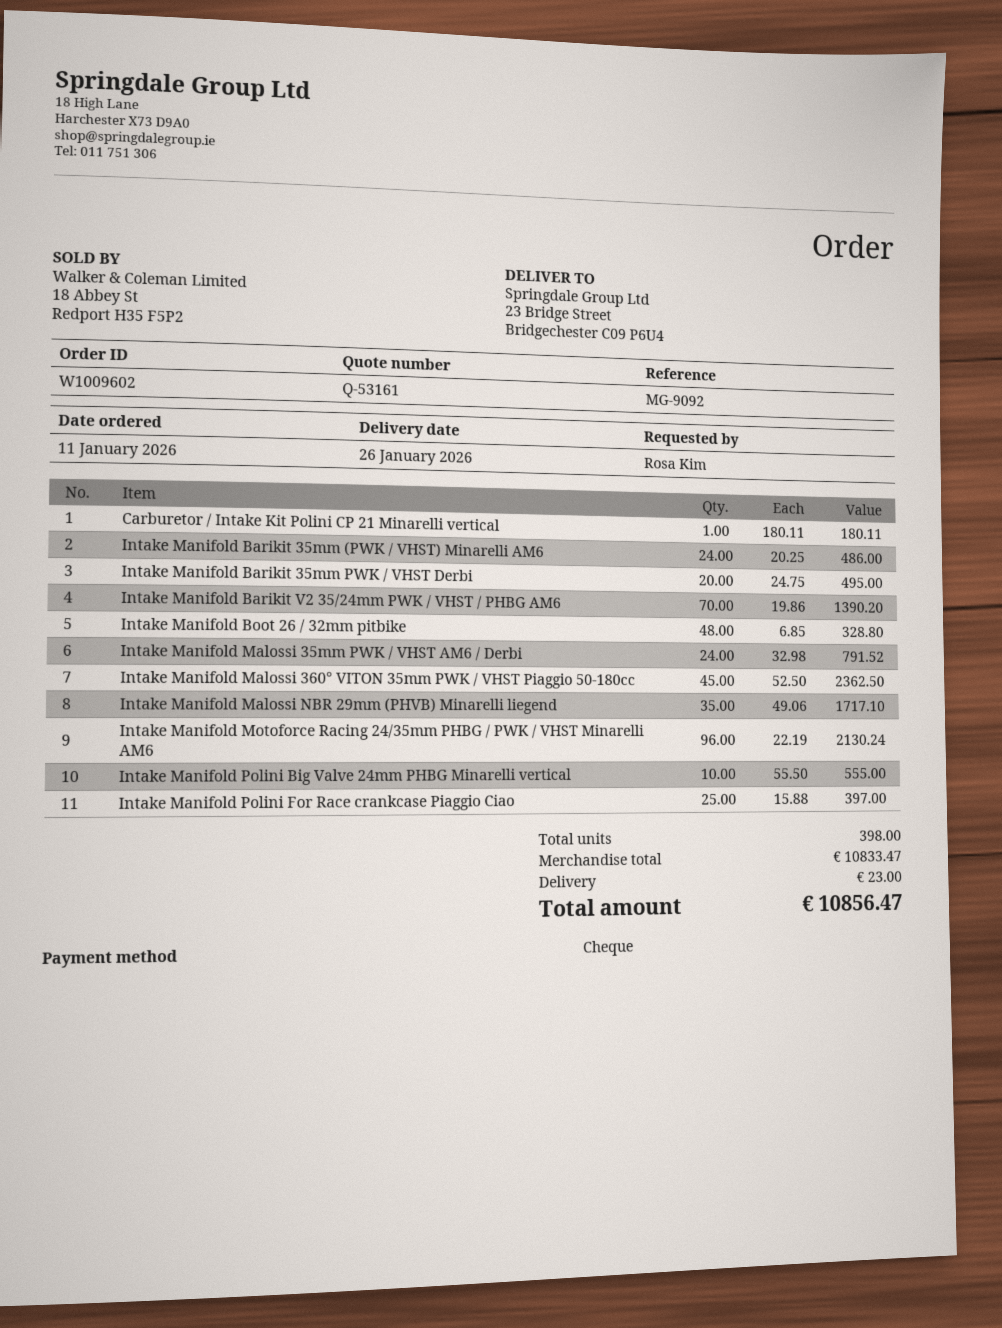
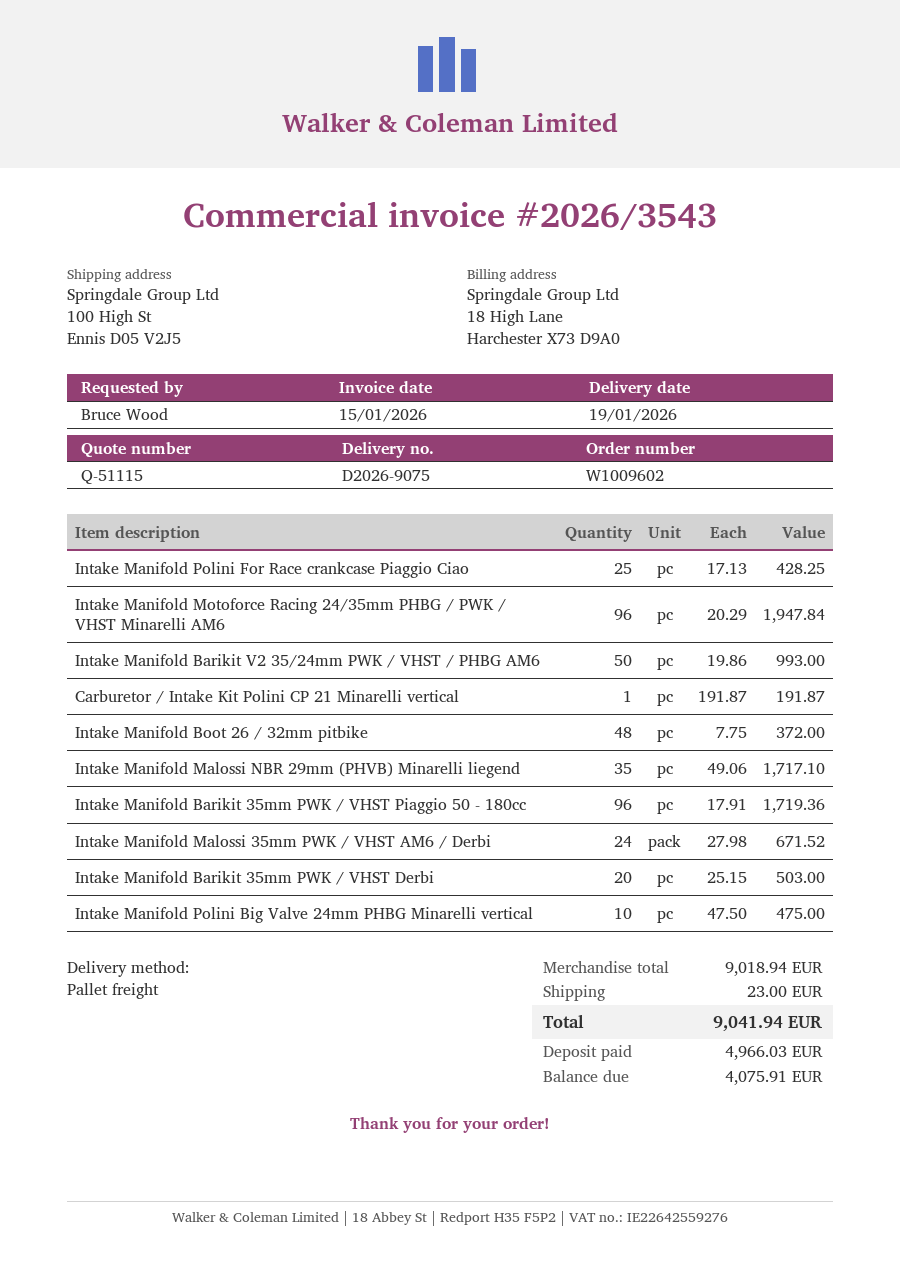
quote number: Q-53161 -> Q-51115
delivery date: 2026-01-26 -> 2026-01-19
ordered by: Rosa Kim -> Bruce Wood
ship to: 23 Bridge Street, Bridgechester C09 P6U4 -> 100 High St, Ennis D05 V2J5
Carburetor / Intake Kit Polini CP 21 Minarelli vertical: 1 x 180.11 = 180.11 -> 1 x 191.87 = 191.87
Intake Manifold Barikit 35mm (PWK / VHST) Minarelli AM6: 24 x 20.25 = 486.00 -> none
Intake Manifold Barikit 35mm PWK / VHST Derbi: 20 x 24.75 = 495.00 -> 20 x 25.15 = 503.00
Intake Manifold Barikit V2 35/24mm PWK / VHST / PHBG AM6: 70 x 19.86 = 1390.20 -> 50 x 19.86 = 993.00
Intake Manifold Boot 26 / 32mm pitbike: 48 x 6.85 = 328.80 -> 48 x 7.75 = 372.00
Intake Manifold Malossi 35mm PWK / VHST AM6 / Derbi: 24 x 32.98 = 791.52 -> 24 x 27.98 = 671.52
Intake Manifold Malossi 360° VITON 35mm PWK / VHST Piaggio 50-180cc: 45 x 52.50 = 2362.50 -> none
Intake Manifold Motoforce Racing 24/35mm PHBG / PWK / VHST Minarelli AM6: 96 x 22.19 = 2130.24 -> 96 x 20.29 = 1947.84
Intake Manifold Polini Big Valve 24mm PHBG Minarelli vertical: 10 x 55.50 = 555.00 -> 10 x 47.50 = 475.00
Intake Manifold Polini For Race crankcase Piaggio Ciao: 25 x 15.88 = 397.00 -> 25 x 17.13 = 428.25
Intake Manifold Barikit 35mm PWK / VHST Piaggio 50 - 180cc: none -> 96 x 17.91 = 1719.36
subtotal: 10833.47 -> 9018.94
total: 10856.47 -> 9041.94

